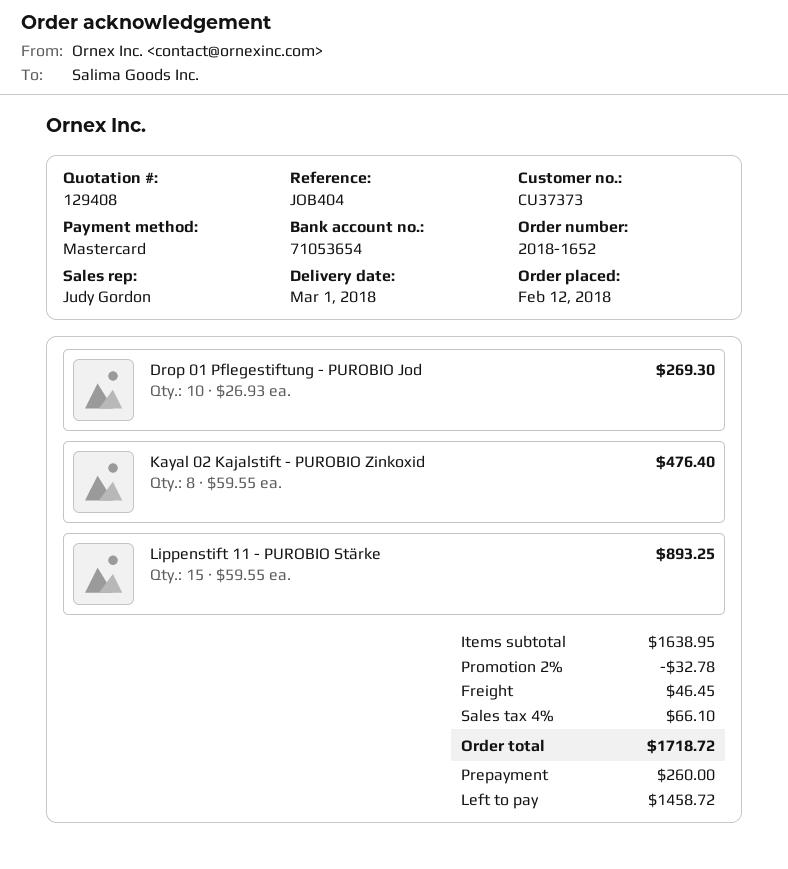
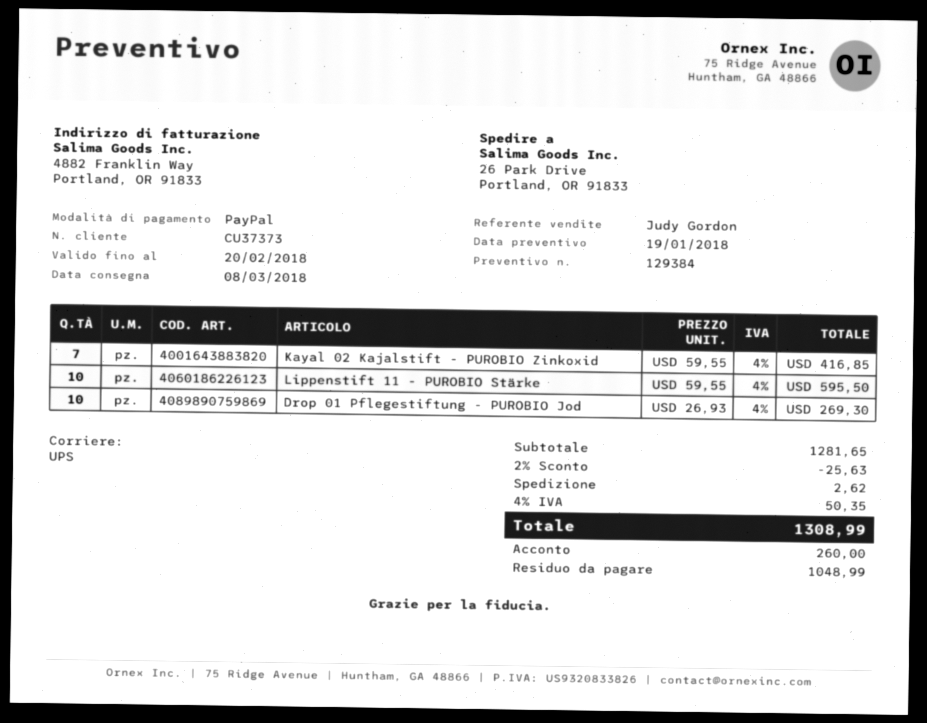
quote number: 129408 -> 129384
delivery date: 2018-03-01 -> 2018-03-08
payment method: Mastercard -> PayPal
Kayal 02 Kajalstift - PUROBIO Zinkoxid: 8 x 59.55 = 476.40 -> 7 x 59.55 = 416.85
Lippenstift 11 - PUROBIO Stärke: 15 x 59.55 = 893.25 -> 10 x 59.55 = 595.50
subtotal: 1638.95 -> 1281.65
discount: 2% = 32.78 -> 2% = 25.63
shipping: 46.45 -> 2.62
tax: 4% = 66.10 -> 4% = 50.35
total: 1718.72 -> 1308.99
balance: 1458.72 -> 1048.99

